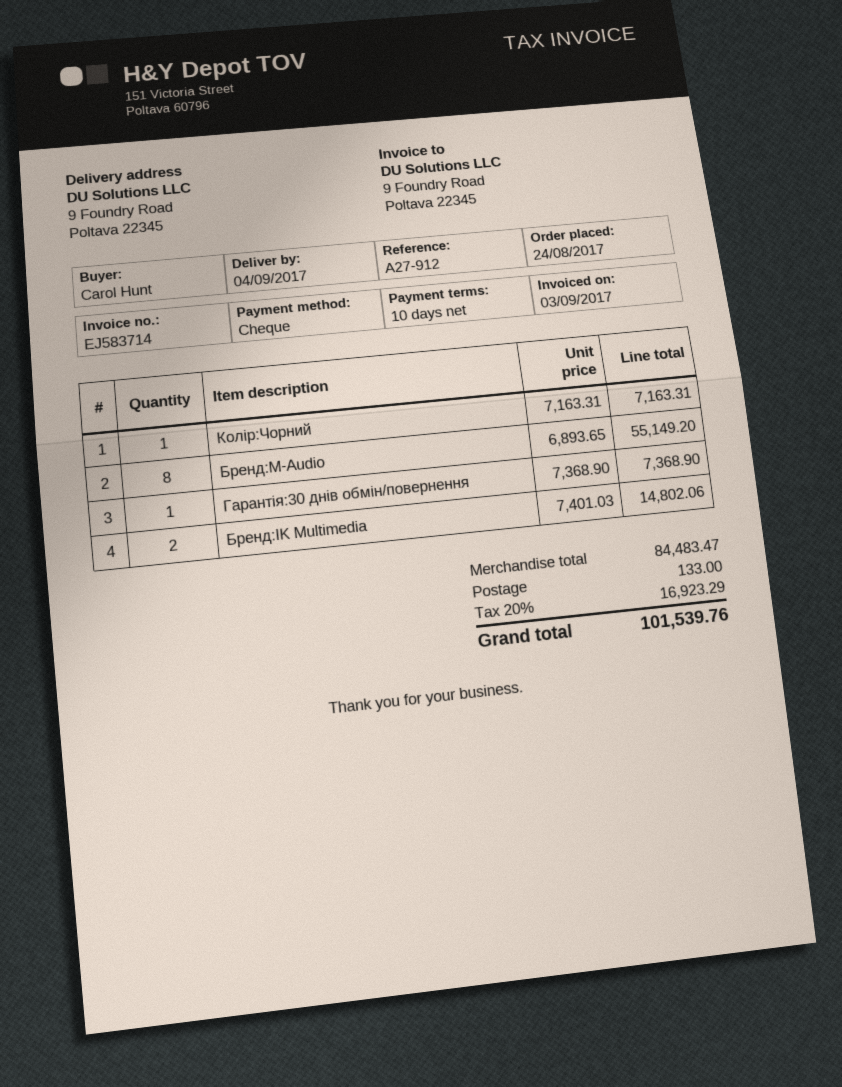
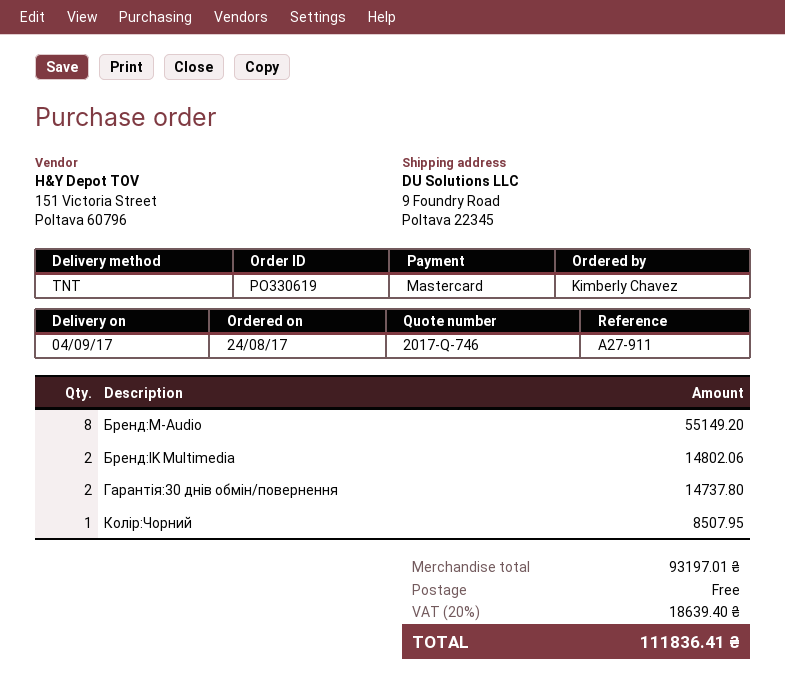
reference: A27-912 -> A27-911
ordered by: Carol Hunt -> Kimberly Chavez
payment method: cheque -> Mastercard
Колір:Чорний: 1 for 7163.31 -> 1 for 8507.95
Гарантія:30 днів обмін/повернення: 1 for 7368.90 -> 2 for 14737.80
subtotal: 84483.47 -> 93197.01
shipping: 133.00 -> 0.00
tax: 20% = 16923.29 -> 20% = 18639.40
total: 101539.76 -> 111836.41

